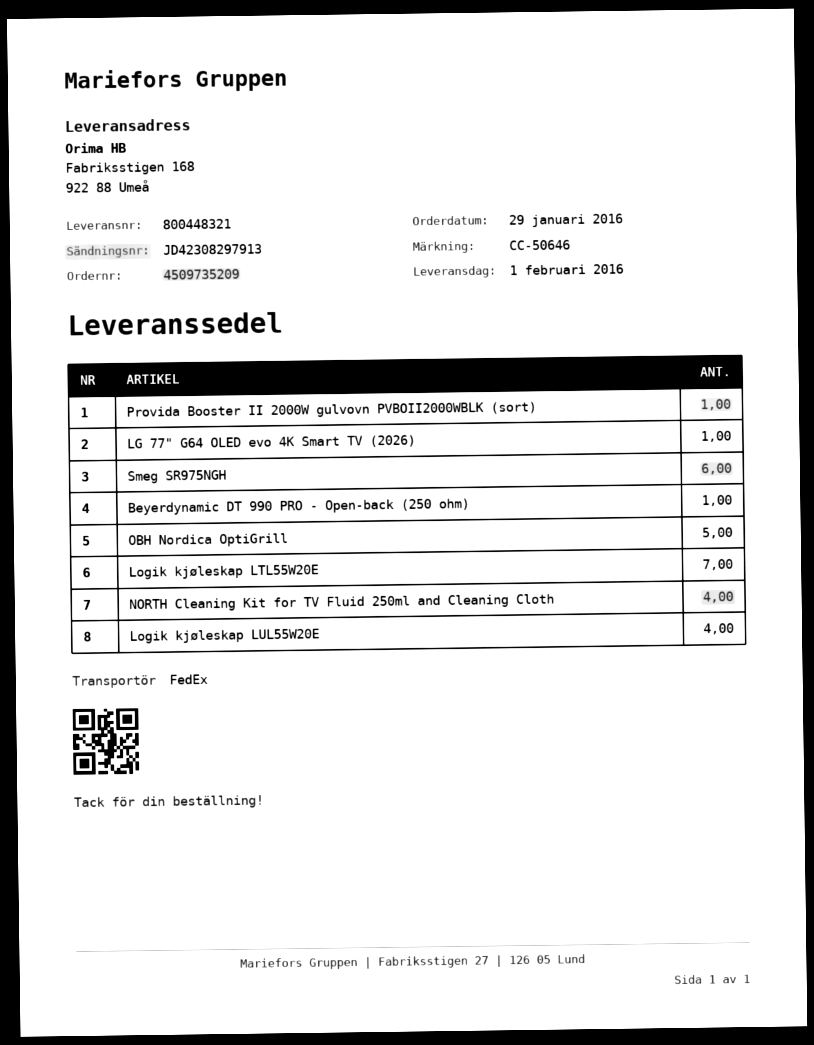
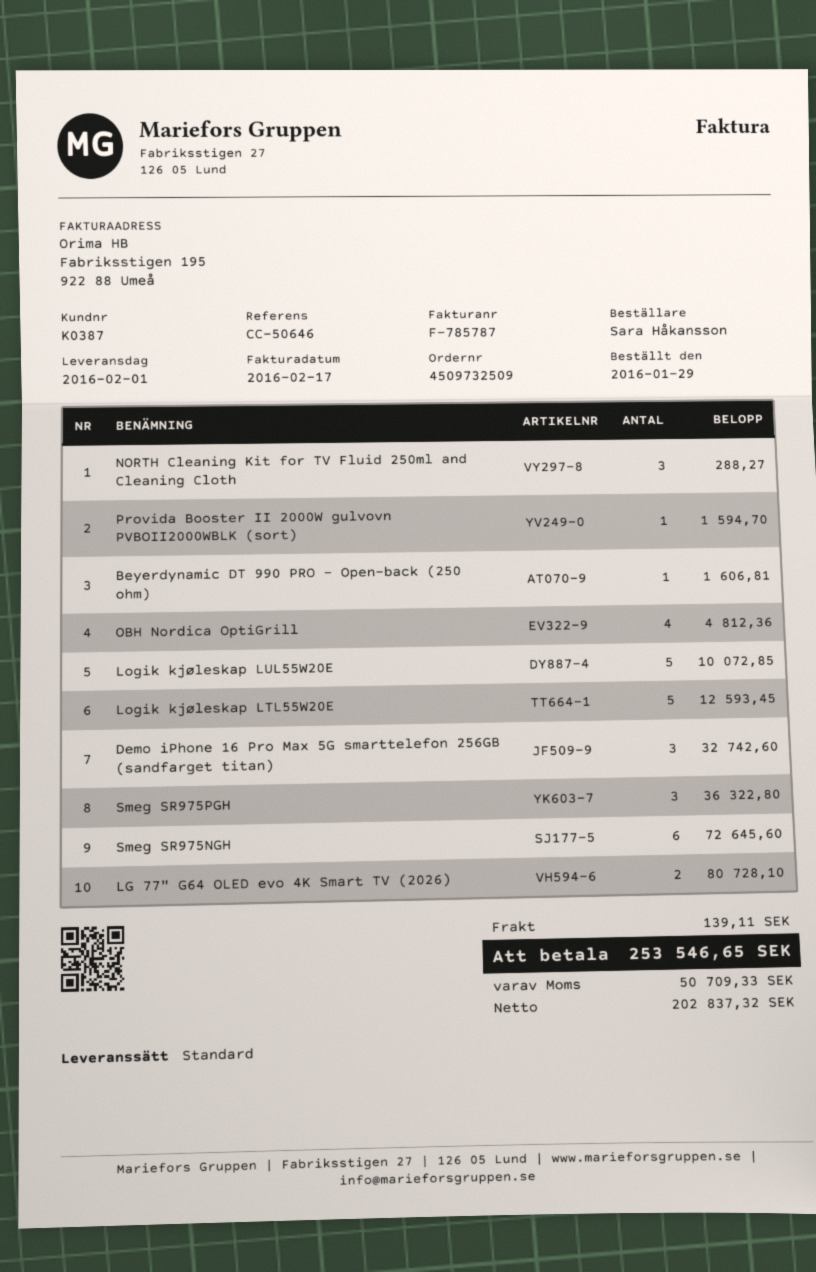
order number: 4509735209 -> 4509732509
shipping method: FedEx -> standard
LG 77" G64 OLED evo 4K Smart TV (2026): 1 -> 2
OBH Nordica OptiGrill: 5 -> 4
Logik kjøleskap LTL55W20E: 7 -> 5
NORTH Cleaning Kit for TV Fluid 250ml and Cleaning Cloth: 4 -> 3
Logik kjøleskap LUL55W20E: 4 -> 5
Demo iPhone 16 Pro Max 5G smarttelefon 256GB (sandfarget titan): none -> 3
Smeg SR975PGH: none -> 3

